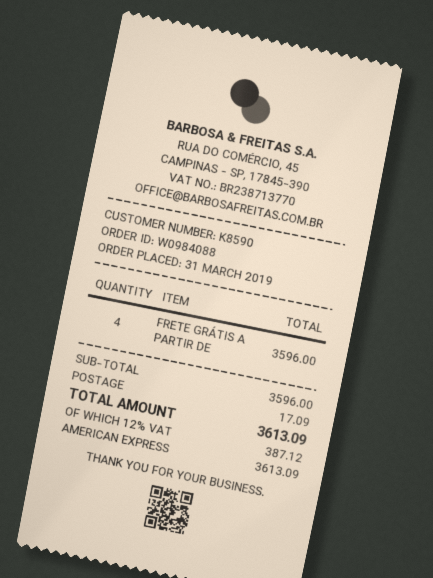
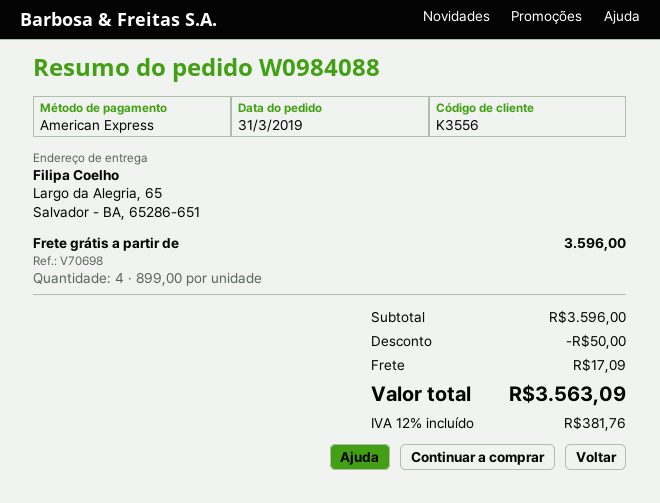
customer number: K8590 -> K3556
discount: none -> 50.00
tax: 12% = 387.12 -> 12% = 381.76
total: 3613.09 -> 3563.09

